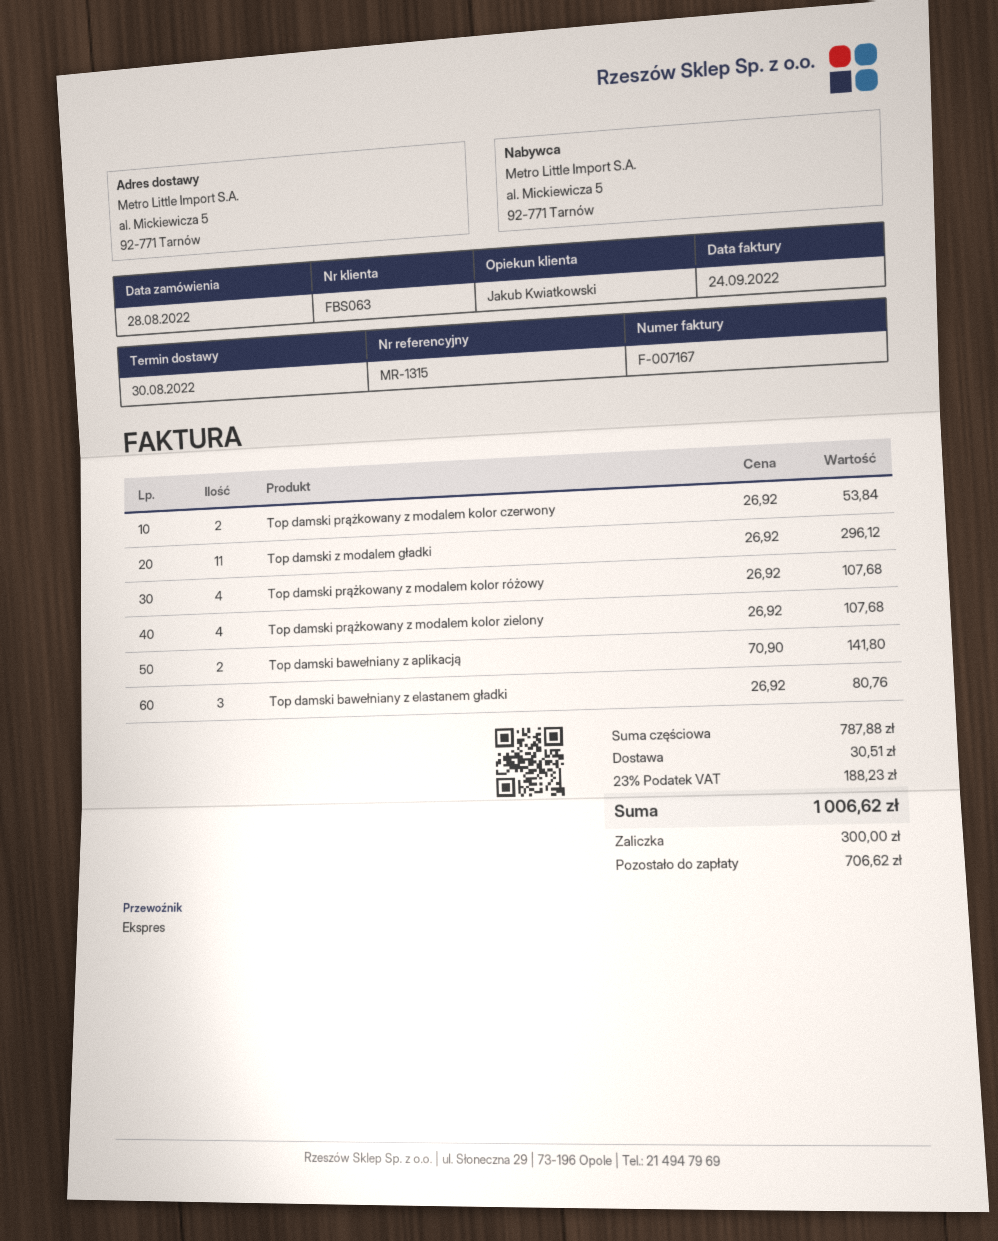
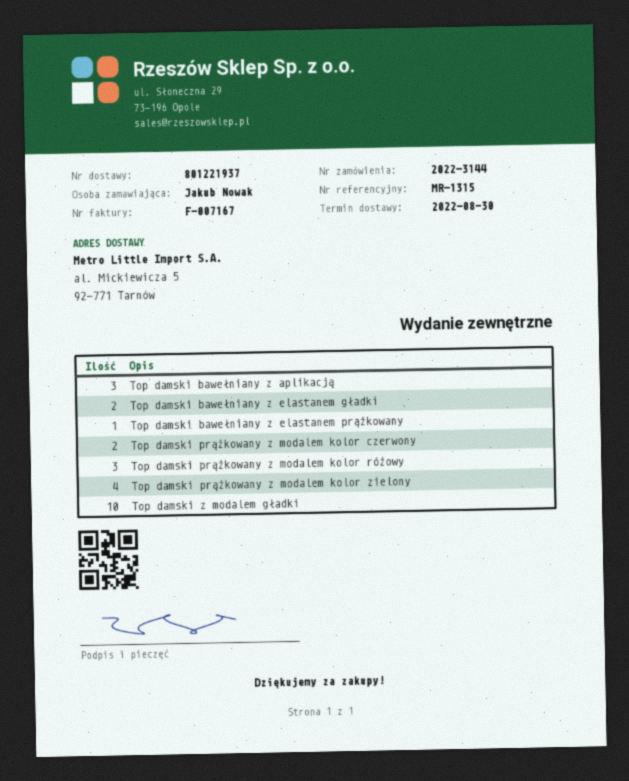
Top damski z modalem gładki: 11 -> 10
Top damski prążkowany z modalem kolor różowy: 4 -> 3
Top damski bawełniany z aplikacją: 2 -> 3
Top damski bawełniany z elastanem gładki: 3 -> 2
Top damski bawełniany z elastanem prążkowany: none -> 1

